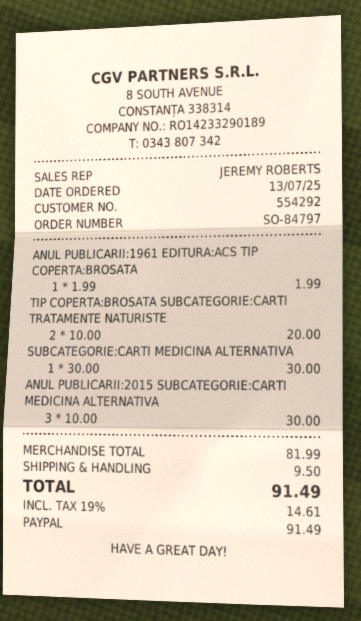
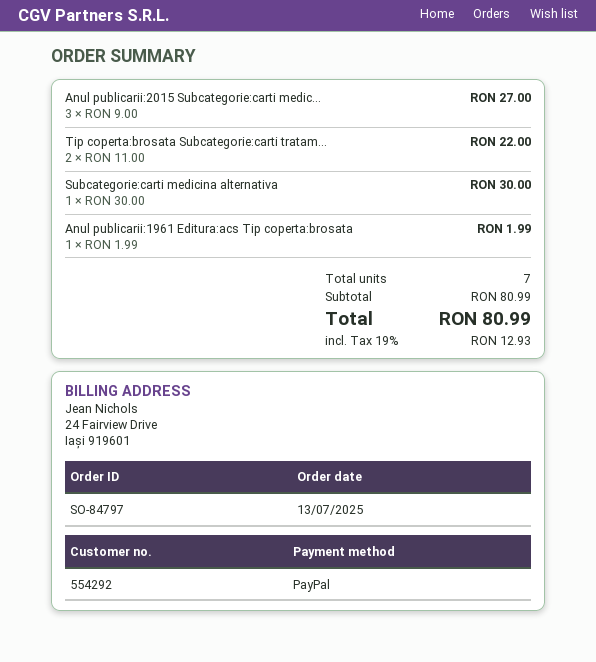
TIP COPERTA:BROSATA SUBCATEGORIE:CARTI TRATAMENTE NATURISTE: 2 x 10.00 = 20.00 -> 2 x 11.00 = 22.00
ANUL PUBLICARII:2015 SUBCATEGORIE:CARTI MEDICINA ALTERNATIVA: 3 x 10.00 = 30.00 -> 3 x 9.00 = 27.00
subtotal: 81.99 -> 80.99
shipping: 9.50 -> none
tax: 19% = 14.61 -> 19% = 12.93
total: 91.49 -> 80.99

